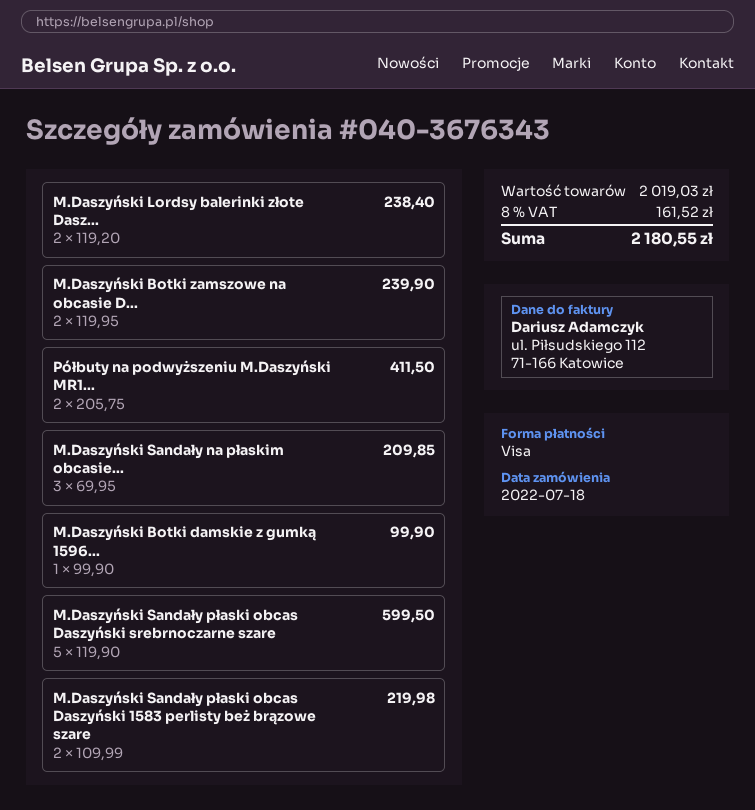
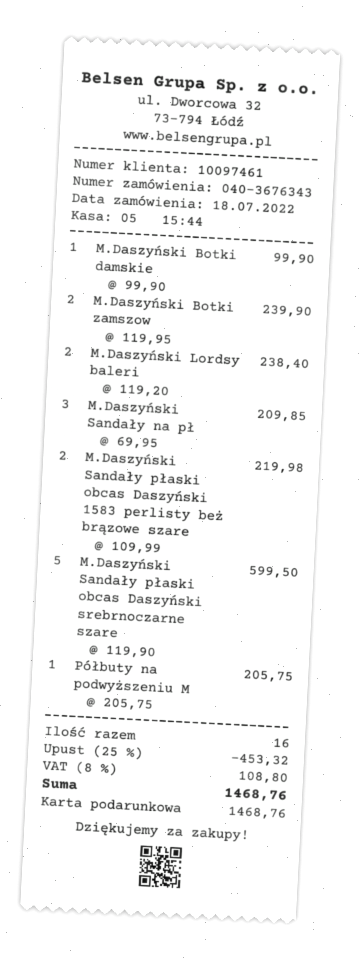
payment method: Visa -> gift card
Półbuty na podwyższeniu M.Daszyński MR1...: 2 x 205.75 = 411.50 -> 1 x 205.75 = 205.75
discount: none -> 25% = 453.32
tax: 8% = 161.52 -> 8% = 108.80
total: 2180.55 -> 1468.76

